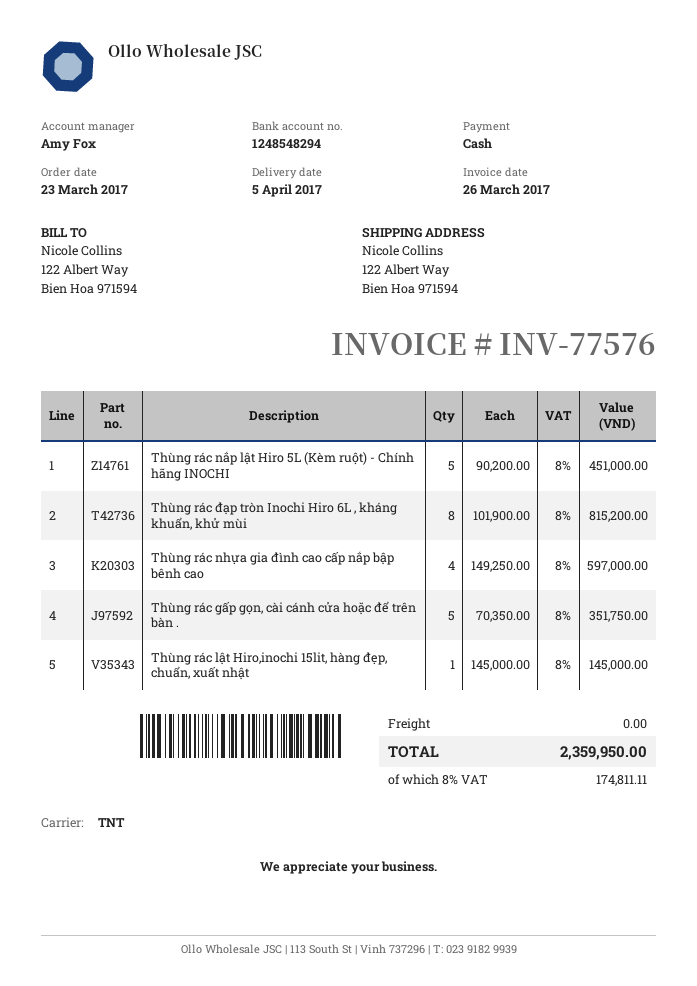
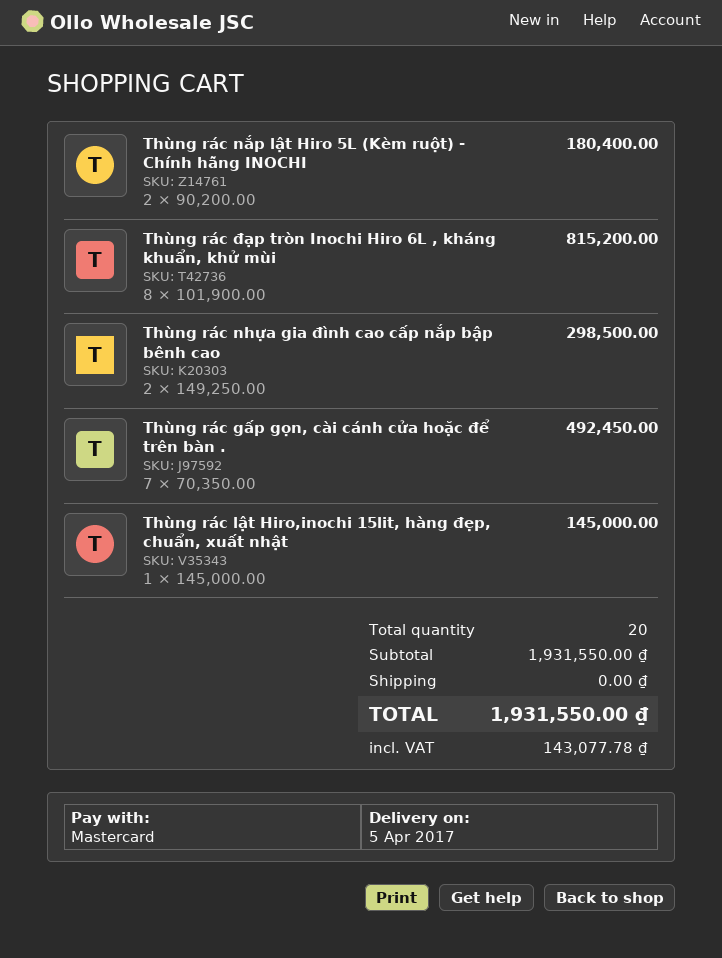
payment method: cash -> Mastercard
Thùng rác nắp lật Hiro 5L (Kèm ruột) - Chính hãng INOCHI: 5 x 90200.00 = 451000.00 -> 2 x 90200.00 = 180400.00
Thùng rác nhựa gia đình cao cấp nắp bập bênh cao: 4 x 149250.00 = 597000.00 -> 2 x 149250.00 = 298500.00
Thùng rác gấp gọn, cài cánh cửa hoặc để trên bàn .: 5 x 70350.00 = 351750.00 -> 7 x 70350.00 = 492450.00
tax: 174811.11 -> 143077.78
total: 2359950.00 -> 1931550.00

